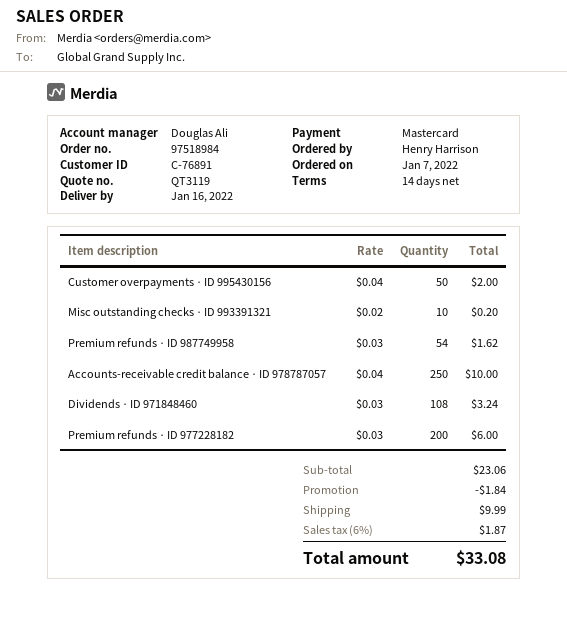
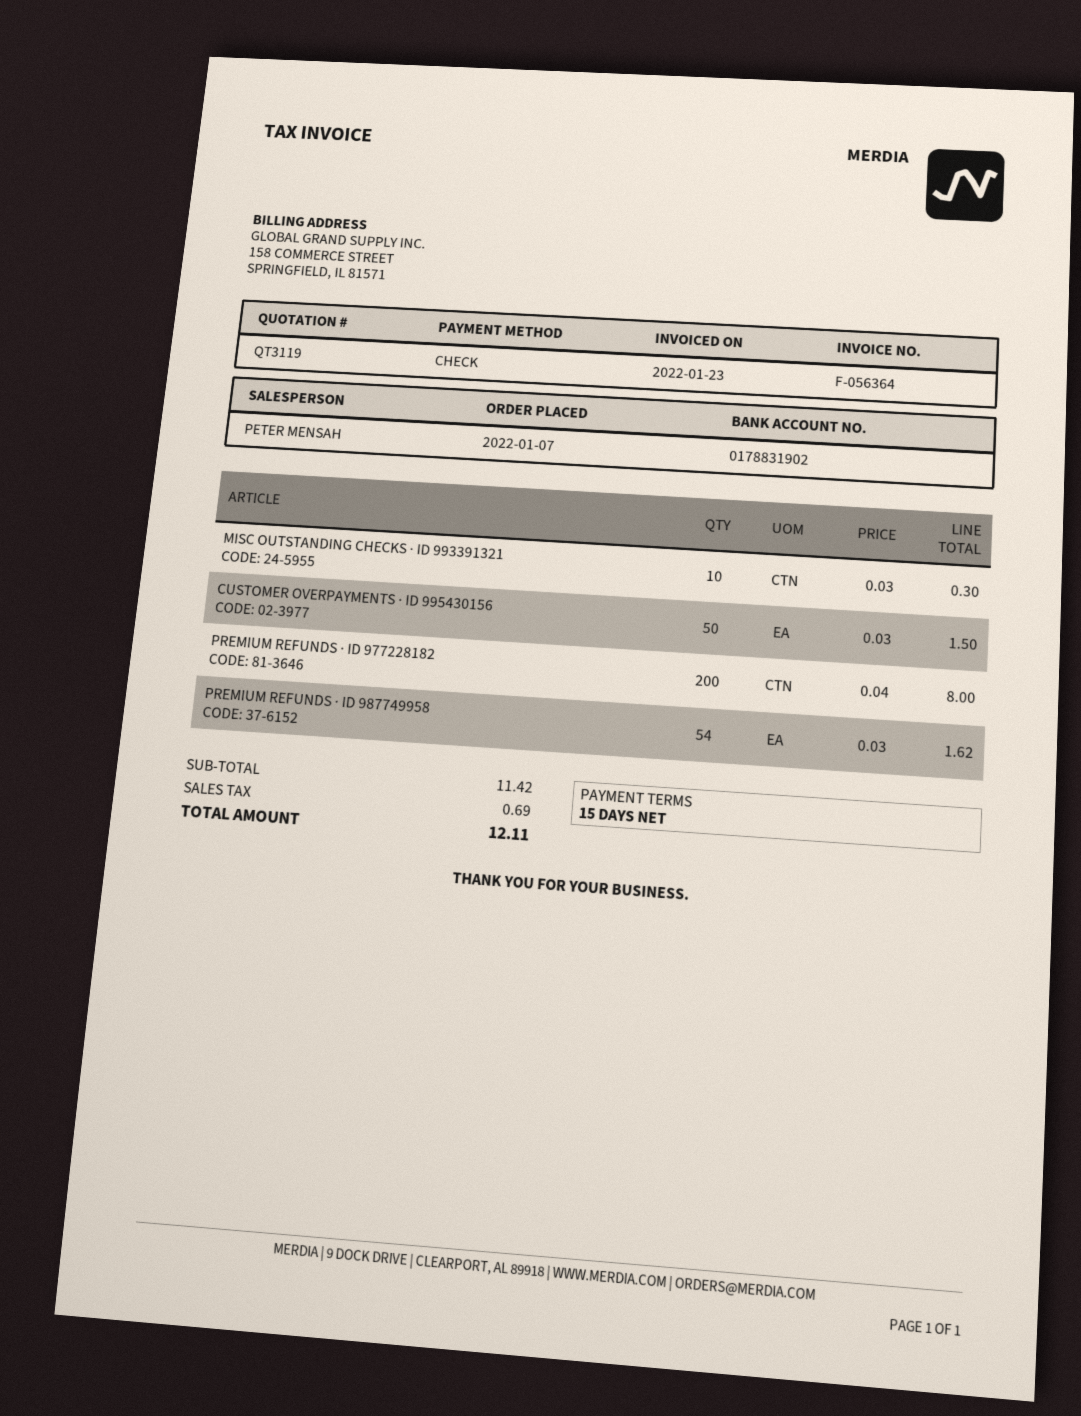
payment terms: 14 days -> 15 days
sales rep: Douglas Ali -> PETER MENSAH
payment method: Mastercard -> cheque
Customer overpayments · ID 995430156: 50 x 0.04 = 2.00 -> 50 x 0.03 = 1.50
Misc outstanding checks · ID 993391321: 10 x 0.02 = 0.20 -> 10 x 0.03 = 0.30
Accounts-receivable credit balance · ID 978787057: 250 x 0.04 = 10.00 -> none
Dividends · ID 971848460: 108 x 0.03 = 3.24 -> none
Premium refunds · ID 977228182: 200 x 0.03 = 6.00 -> 200 x 0.04 = 8.00
subtotal: 23.06 -> 11.42
discount: 1.84 -> none
shipping: 9.99 -> none
tax: 1.87 -> 0.69
total: 33.08 -> 12.11

